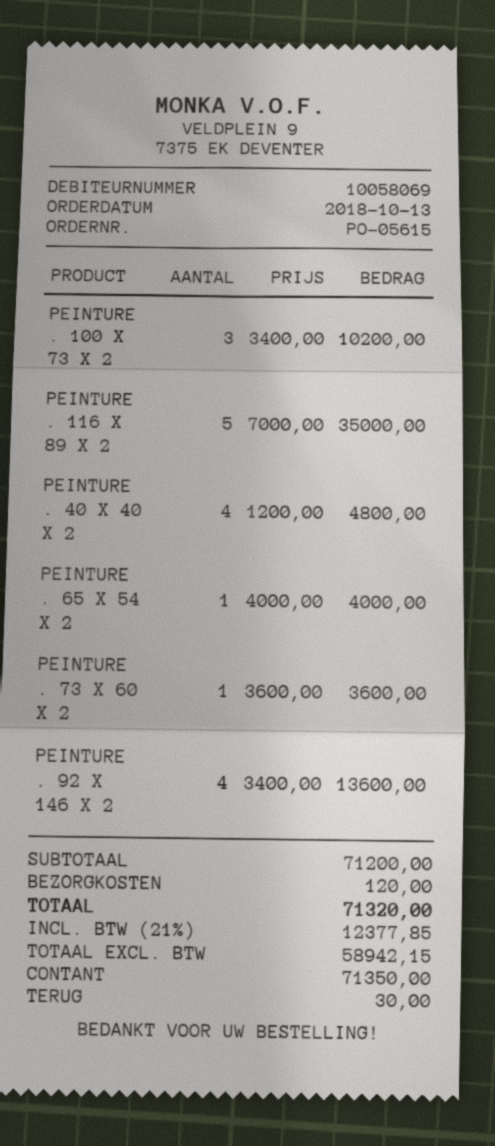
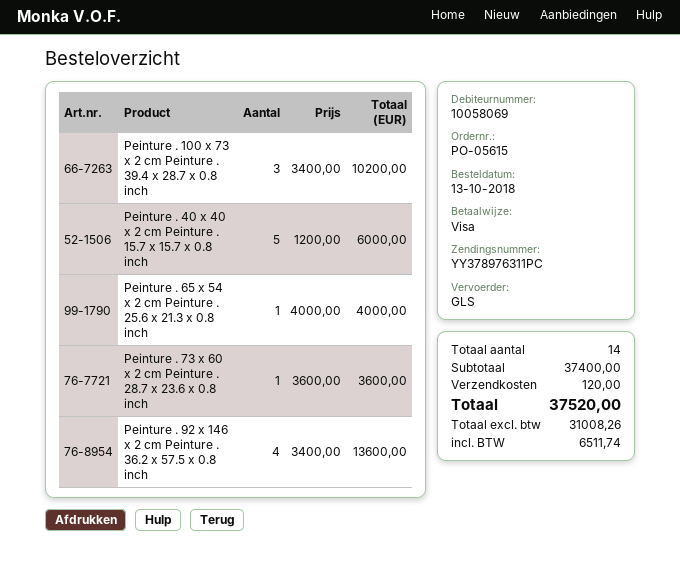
payment method: cash -> Visa
PEINTURE . 116 X 89 X 2: 5 x 7000.00 = 35000.00 -> none
PEINTURE . 40 X 40 X 2: 4 x 1200.00 = 4800.00 -> 5 x 1200.00 = 6000.00
subtotal: 71200.00 -> 37400.00
net: 58942.15 -> 31008.26
tax: 12377.85 -> 6511.74
total: 71320.00 -> 37520.00

